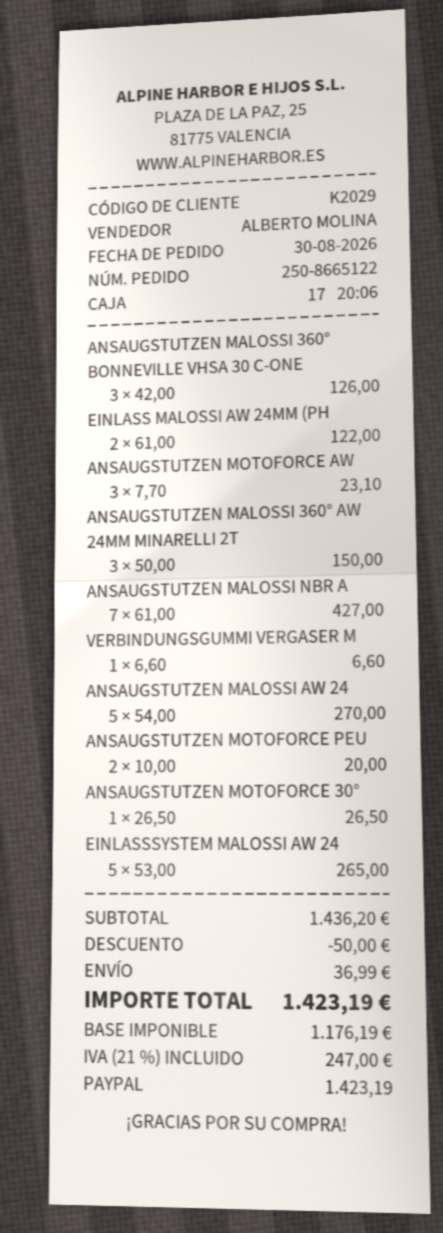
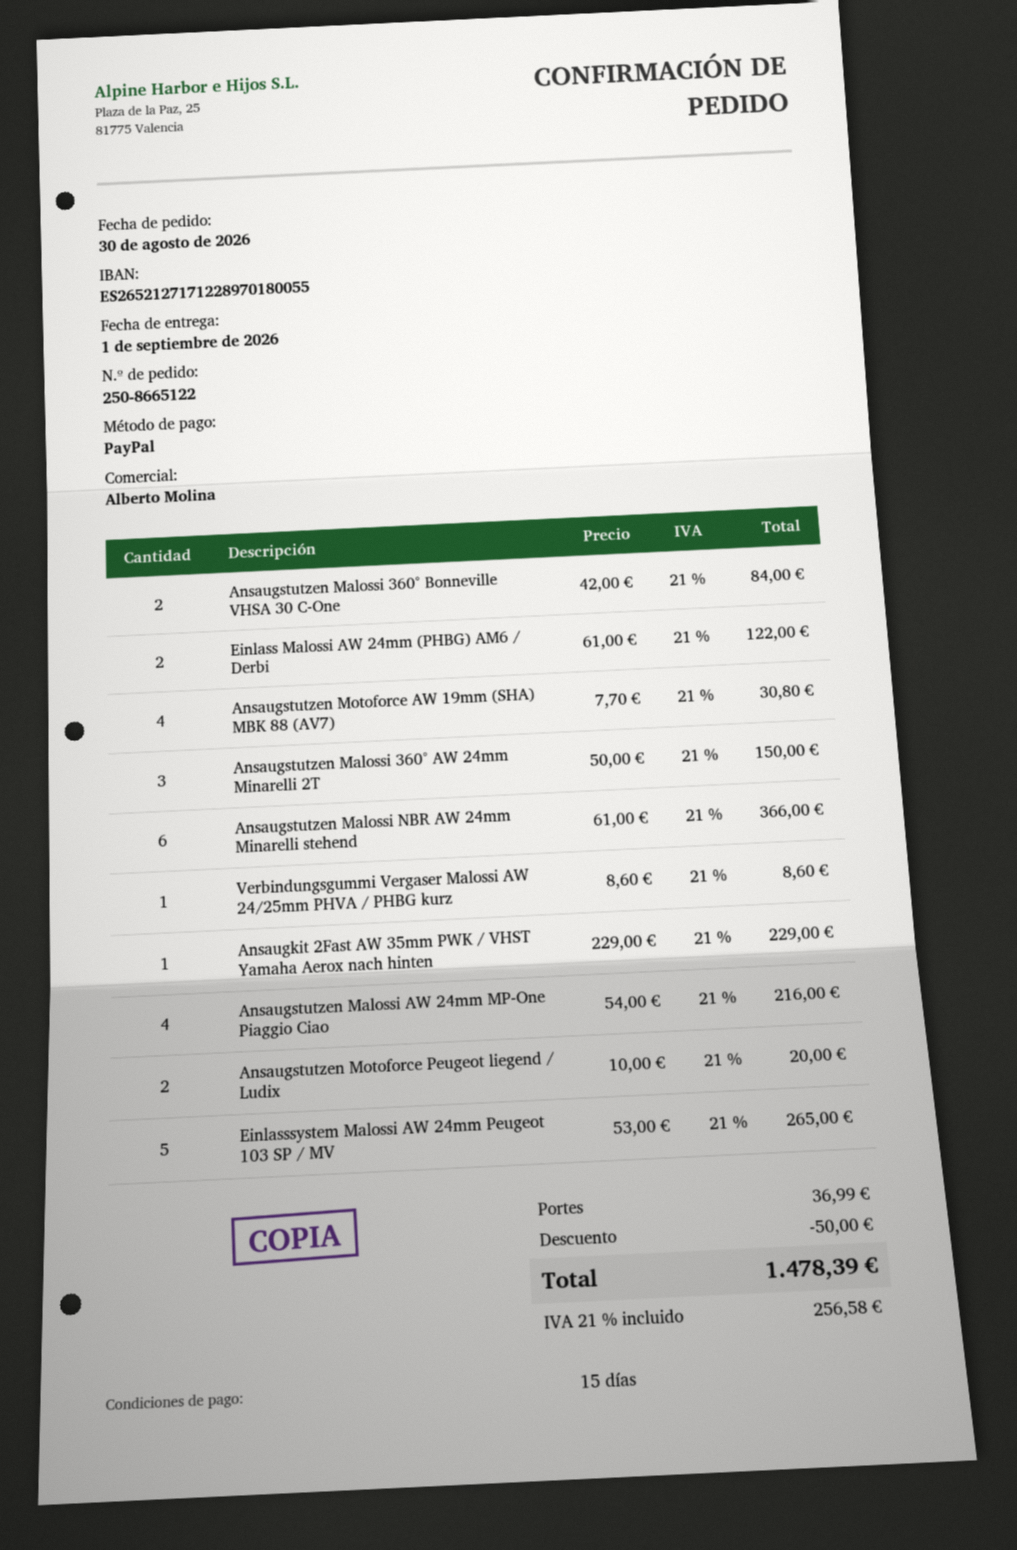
ANSAUGSTUTZEN MALOSSI 360° BONNEVILLE VHSA 30 C-ONE: 3 x 42.00 = 126.00 -> 2 x 42.00 = 84.00
ANSAUGSTUTZEN MOTOFORCE AW: 3 x 7.70 = 23.10 -> 4 x 7.70 = 30.80
ANSAUGSTUTZEN MALOSSI NBR A: 7 x 61.00 = 427.00 -> 6 x 61.00 = 366.00
VERBINDUNGSGUMMI VERGASER M: 1 x 6.60 = 6.60 -> 1 x 8.60 = 8.60
ANSAUGSTUTZEN MALOSSI AW 24: 5 x 54.00 = 270.00 -> 4 x 54.00 = 216.00
ANSAUGSTUTZEN MOTOFORCE 30°: 1 x 26.50 = 26.50 -> none
Ansaugkit 2Fast AW 35mm PWK / VHST Yamaha Aerox nach hinten: none -> 1 x 229.00 = 229.00
tax: 21% = 247.00 -> 21% = 256.58
total: 1423.19 -> 1478.39

